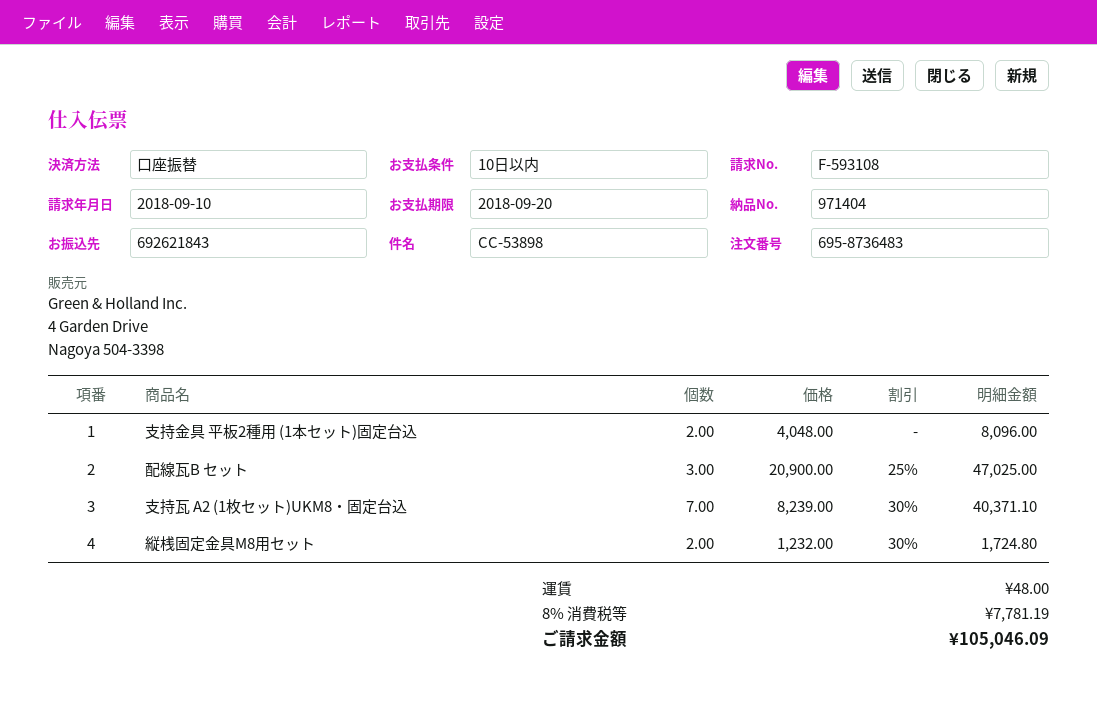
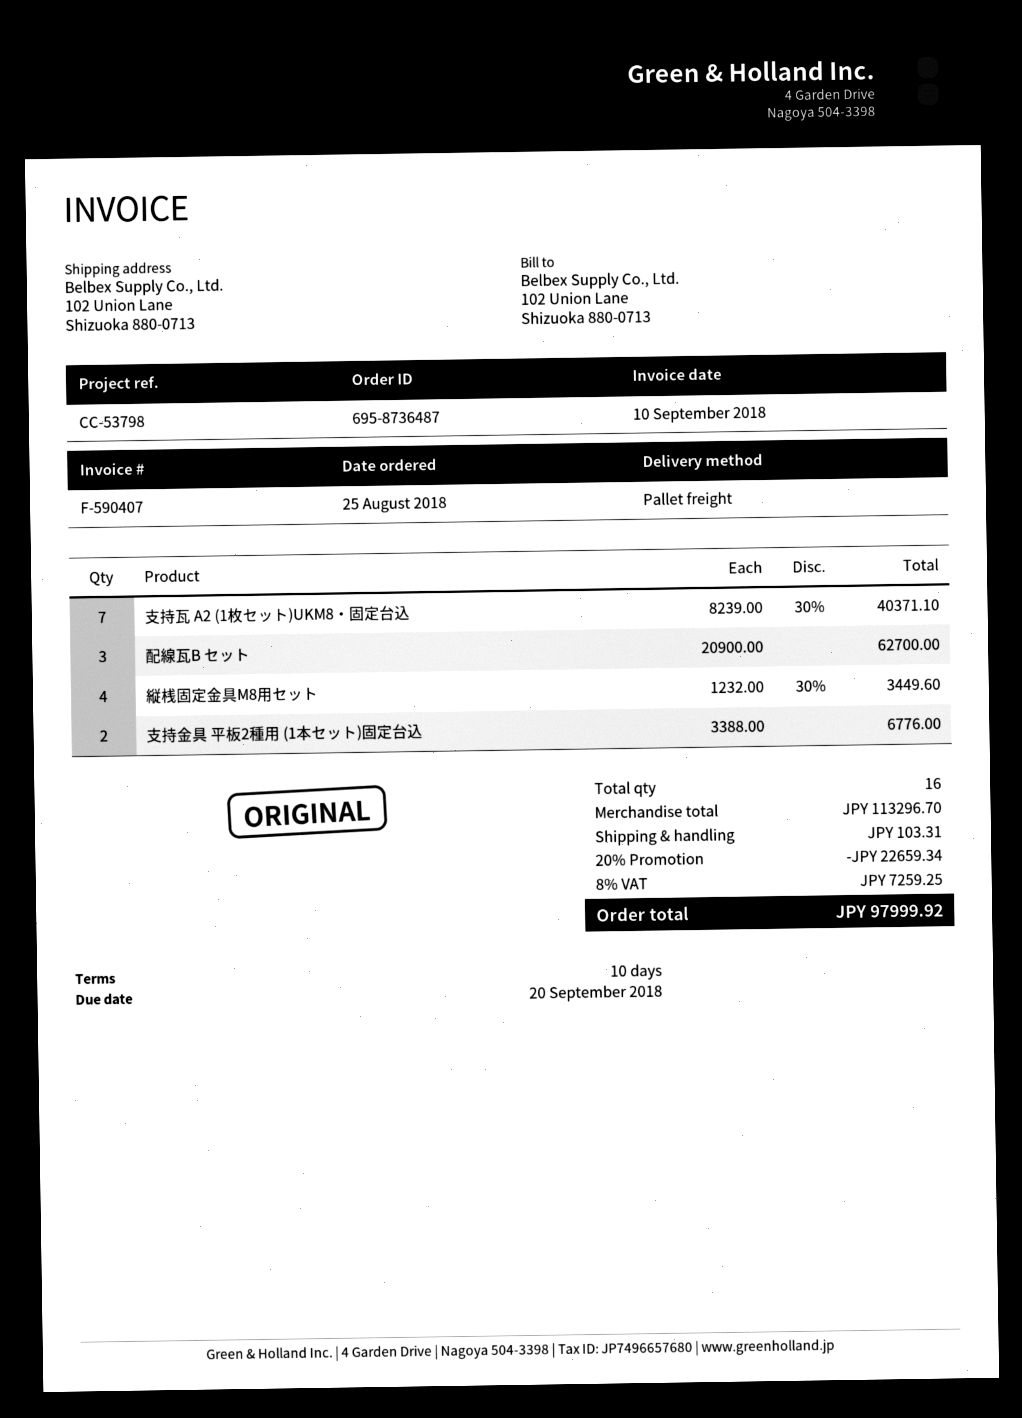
order number: 695-8736483 -> 695-8736487
invoice number: F-593108 -> F-590407
reference: CC-53898 -> CC-53798
支持金具 平板2種用 (1本セット)固定台込: 2 x 4048.00 = 8096.00 -> 2 x 3388.00 = 6776.00
配線瓦B セット: 3 x 20900.00 - 25% = 47025.00 -> 3 x 20900.00 = 62700.00
縦桟固定金具M8用セット: 2 x 1232.00 - 30% = 1724.80 -> 4 x 1232.00 - 30% = 3449.60
discount: none -> 20% = 22659.34
shipping: 48.00 -> 103.31
tax: 8% = 7781.19 -> 8% = 7259.25
total: 105046.09 -> 97999.92

